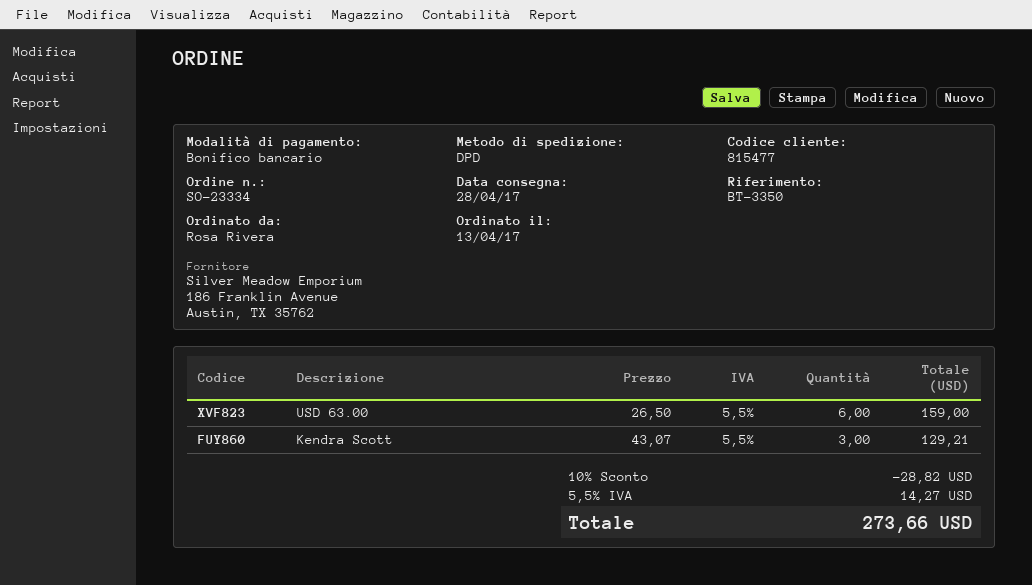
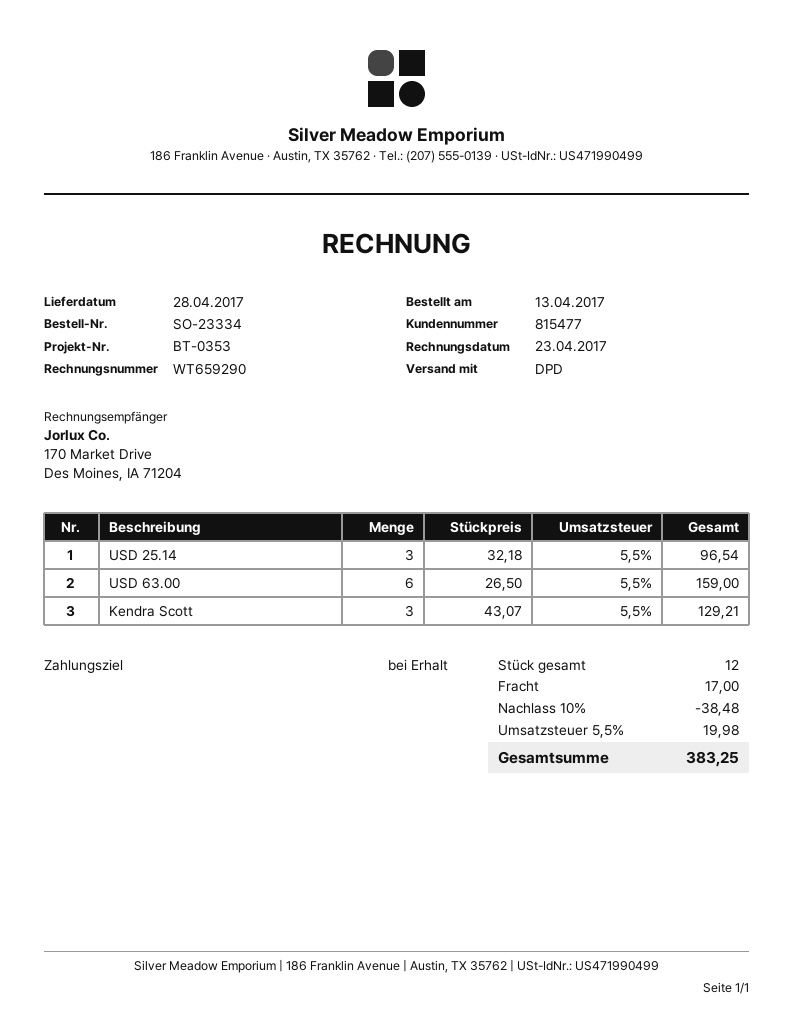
reference: BT-3350 -> BT-0353
USD 25.14: none -> 3 x 32.18 = 96.54
discount: 10% = 28.82 -> 10% = 38.48
shipping: none -> 17.00
tax: 5.5% = 14.27 -> 5.5% = 19.98
total: 273.66 -> 383.25

